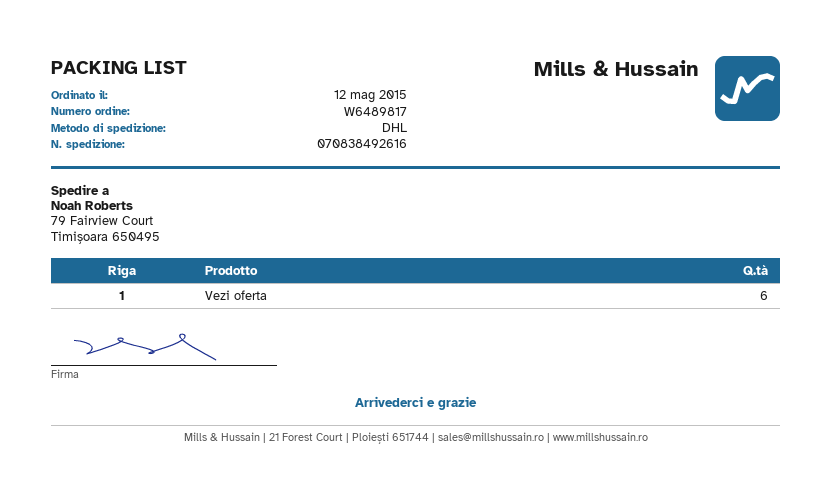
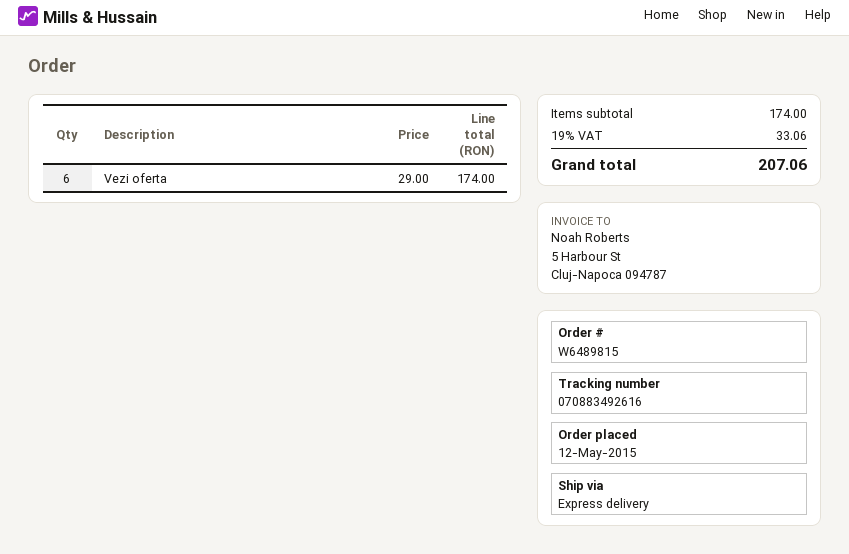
order number: W6489817 -> W6489815
shipping method: DHL -> express
tracking number: 070838492616 -> 070883492616

